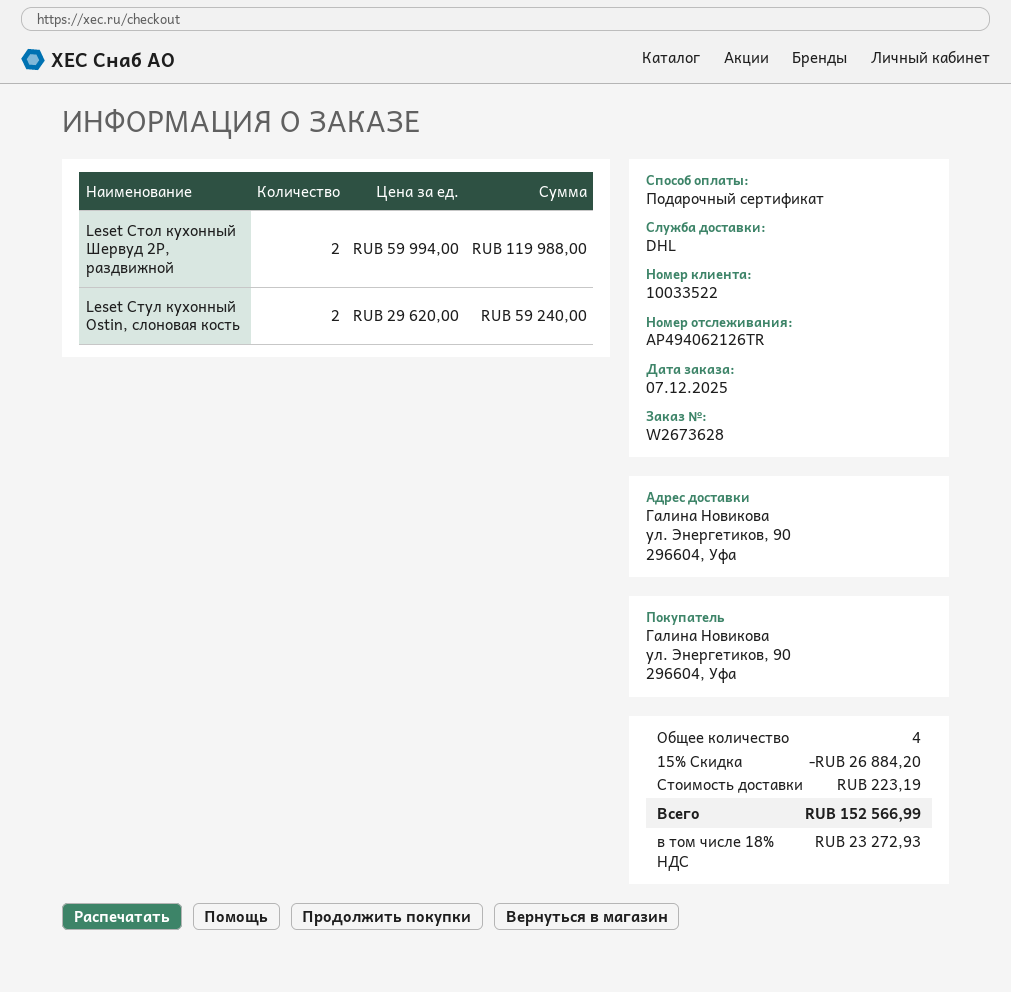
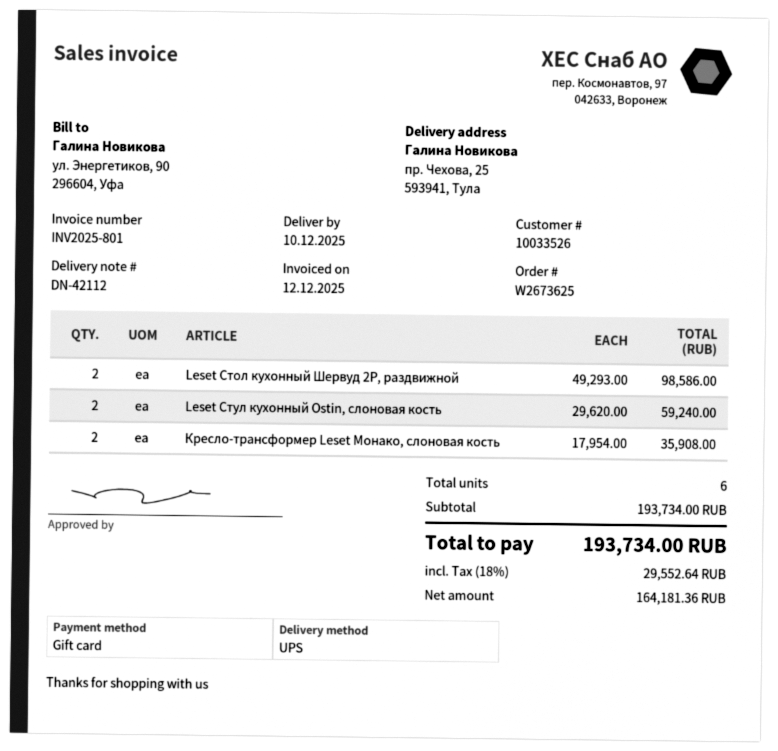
order number: W2673628 -> W2673625
customer number: 10033522 -> 10033526
shipping method: DHL -> UPS
ship to: ул. Энергетиков, 90, 296604, Уфа -> пр. Чехова, 25, 593941, Тула
Leset Стол кухонный Шервуд 2Р, раздвижной: 2 x 59994.00 = 119988.00 -> 2 x 49293.00 = 98586.00
Кресло-трансформер Leset Монако, слоновая кость: none -> 2 x 17954.00 = 35908.00
total quantity: 4 -> 6
discount: 15% = 26884.20 -> none
shipping: 223.19 -> none
tax: 18% = 23272.93 -> 18% = 29552.64
total: 152566.99 -> 193734.00

